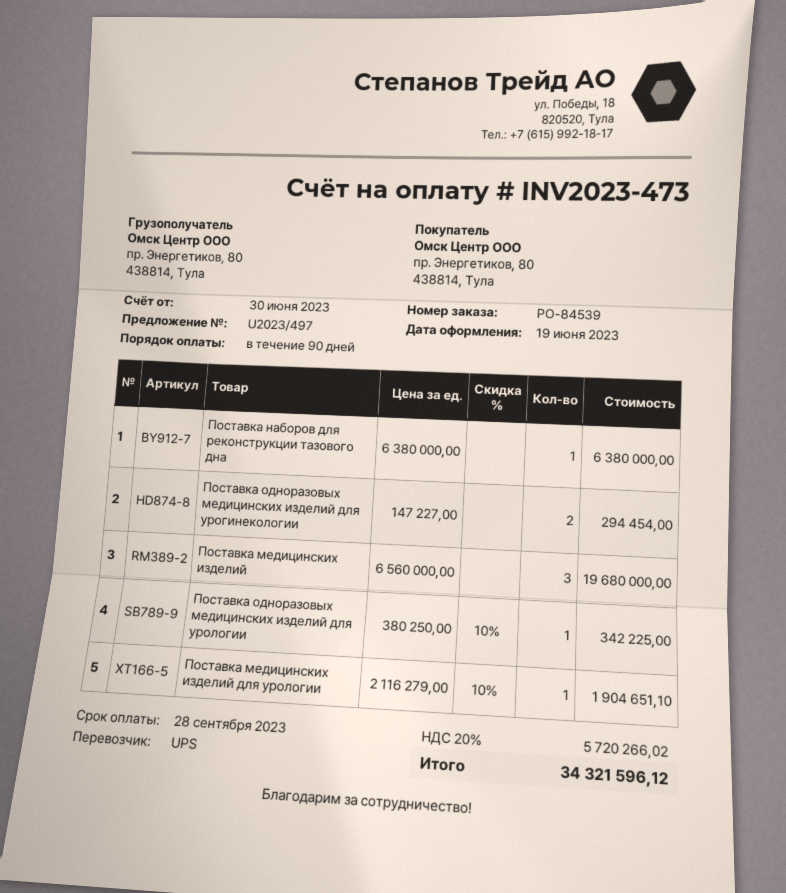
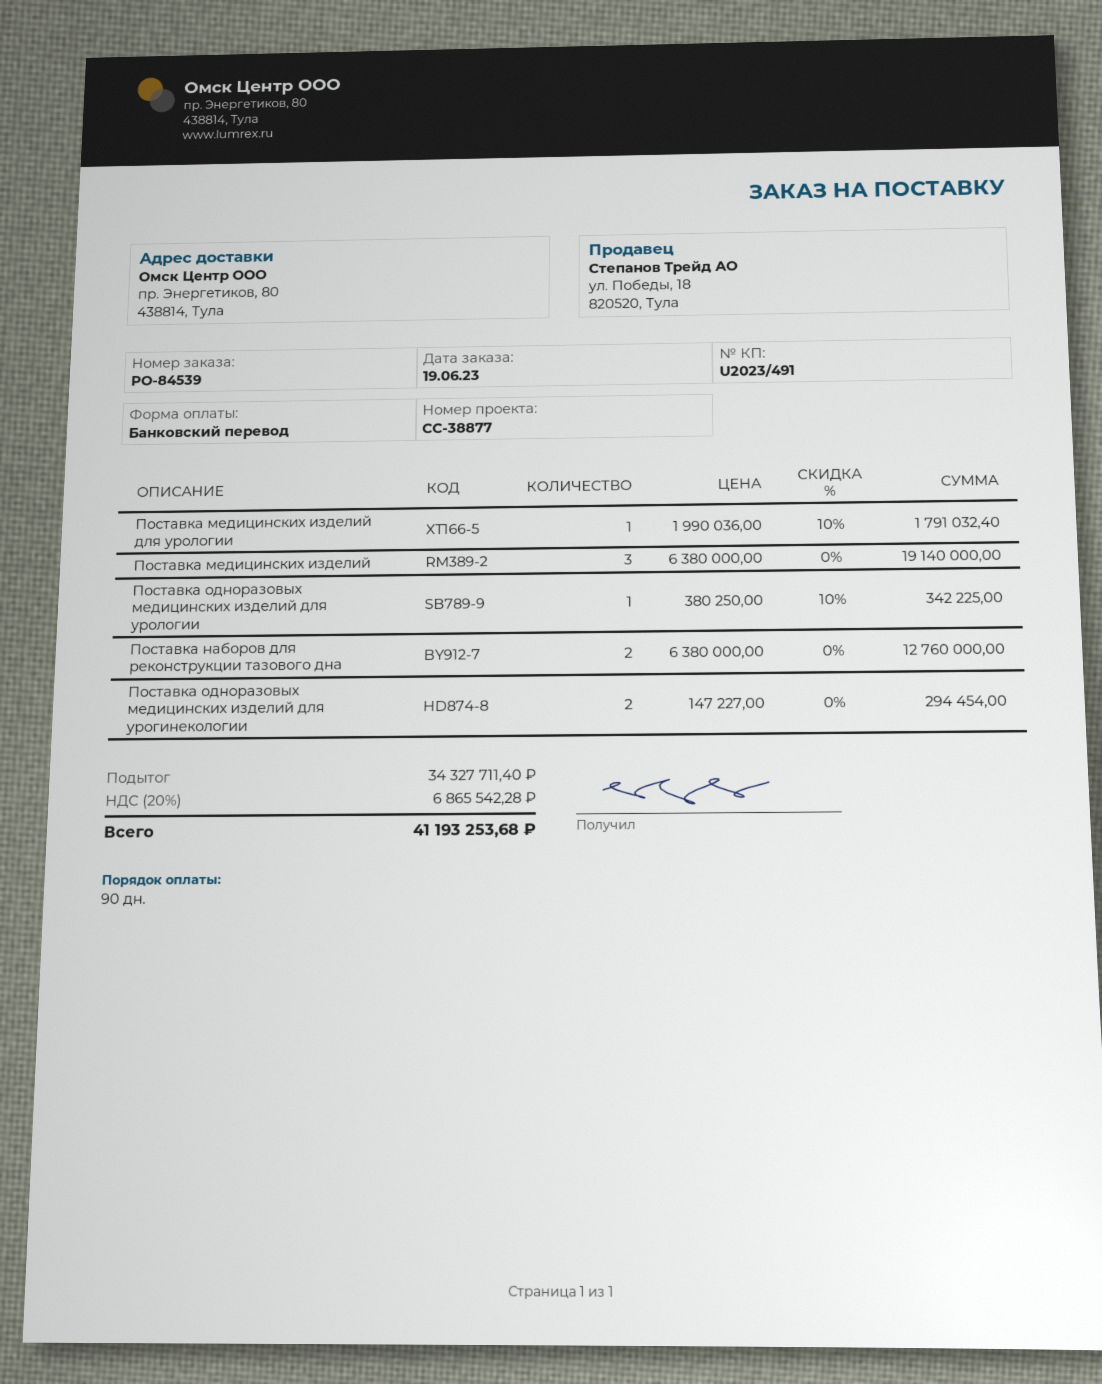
quote number: U2023/497 -> U2023/491
Поставка наборов для реконструкции тазового дна: 1 x 6380000.00 = 6380000.00 -> 2 x 6380000.00 = 12760000.00
Поставка медицинских изделий: 3 x 6560000.00 = 19680000.00 -> 3 x 6380000.00 = 19140000.00
Поставка медицинских изделий для урологии: 1 x 2116279.00 - 10% = 1904651.10 -> 1 x 1990036.00 - 10% = 1791032.40
tax: 20% = 5720266.02 -> 20% = 6865542.28
total: 34321596.12 -> 41193253.68

